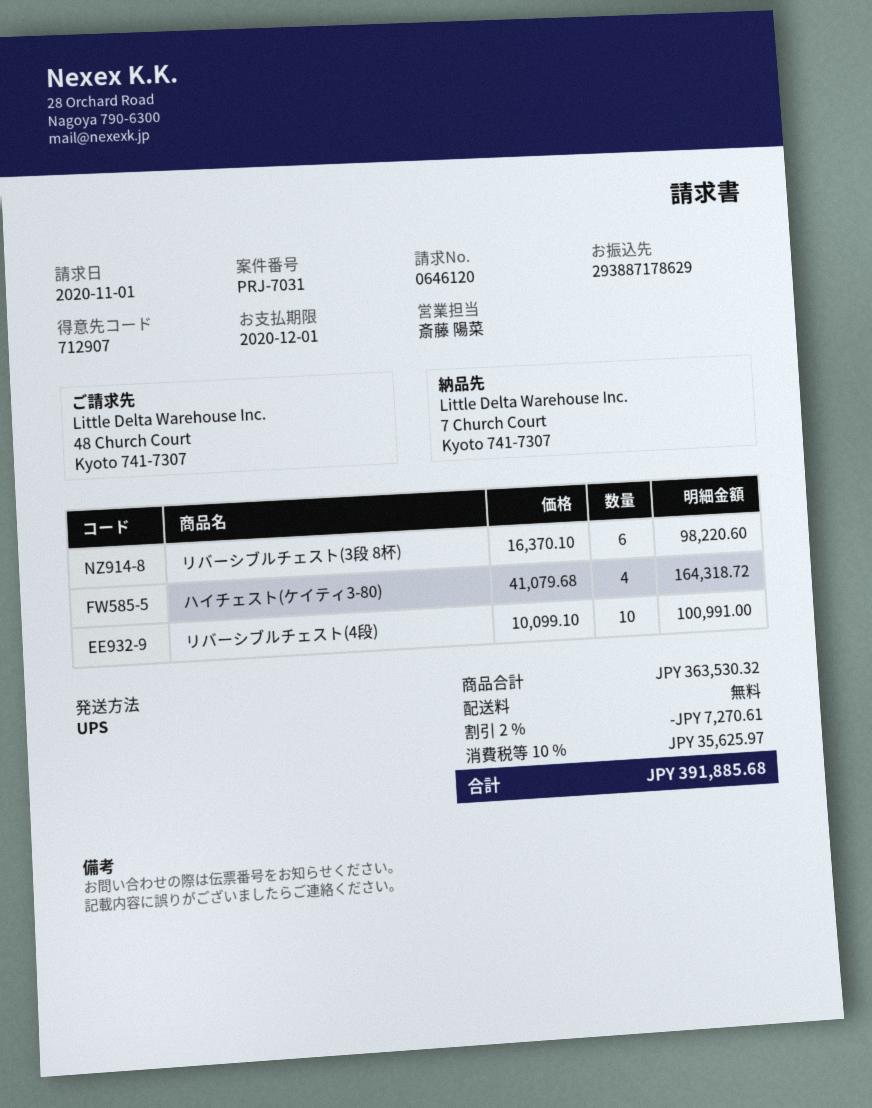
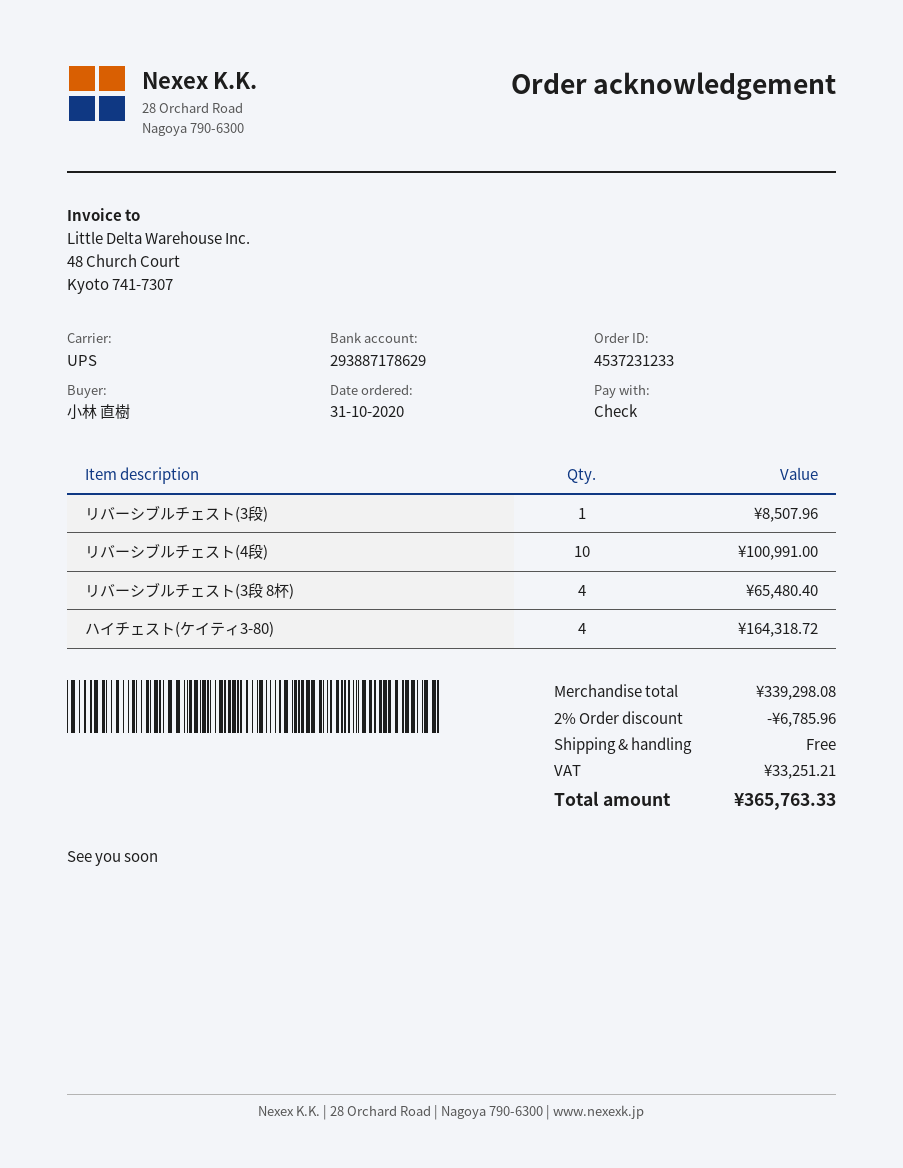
リバーシブルチェスト(3段 8杯): 6 for 98220.60 -> 4 for 65480.40
リバーシブルチェスト(3段): none -> 1 for 8507.96
subtotal: 363530.32 -> 339298.08
discount: 2% = 7270.61 -> 2% = 6785.96
tax: 35625.97 -> 33251.21
total: 391885.68 -> 365763.33

